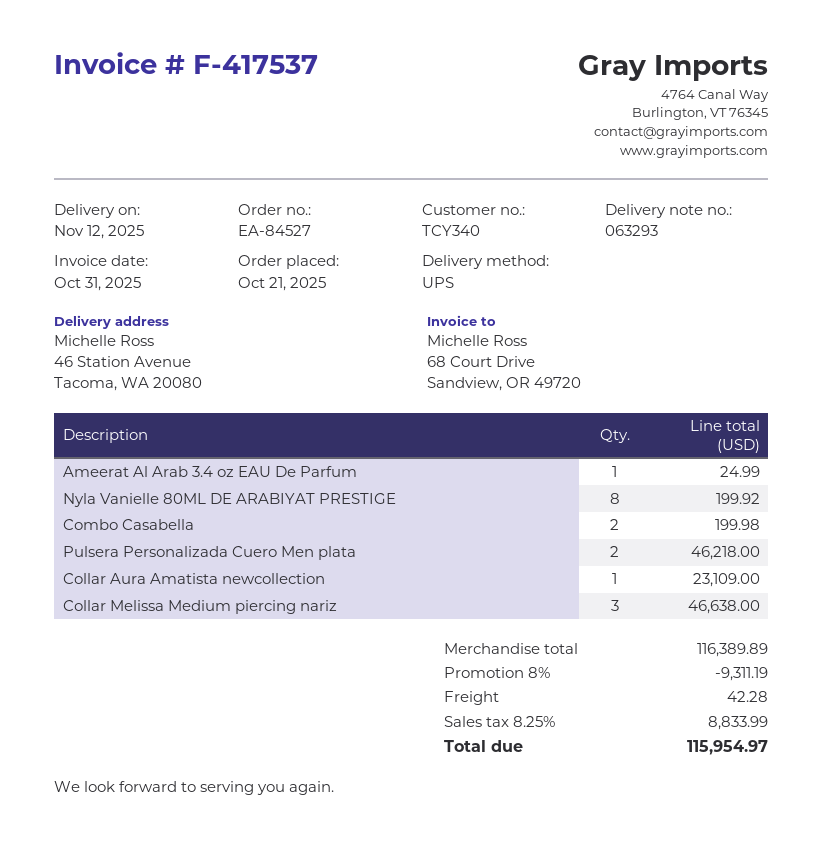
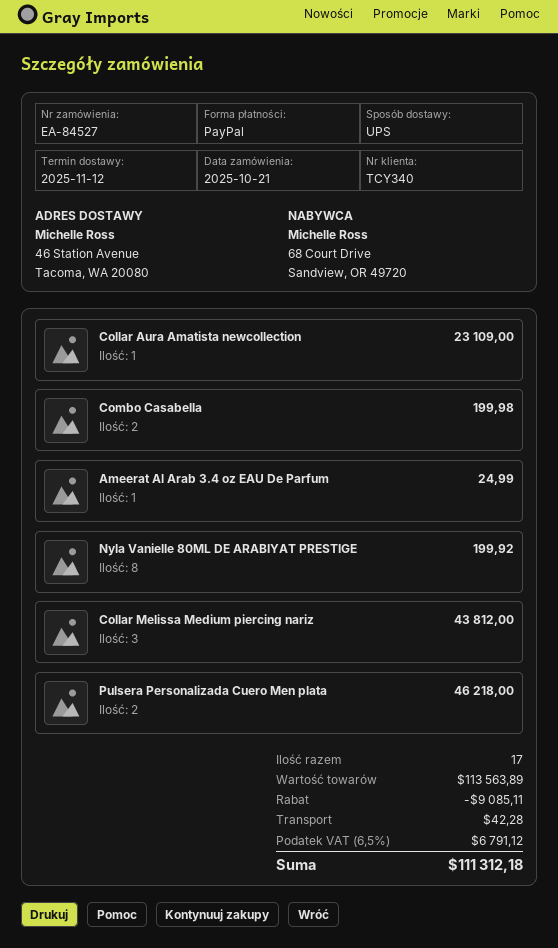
Collar Melissa Medium piercing nariz: 3 for 46638.00 -> 3 for 43812.00
subtotal: 116389.89 -> 113563.89
discount: 9311.19 -> 9085.11
tax: 8.25% = 8833.99 -> 6.5% = 6791.12
total: 115954.97 -> 111312.18

